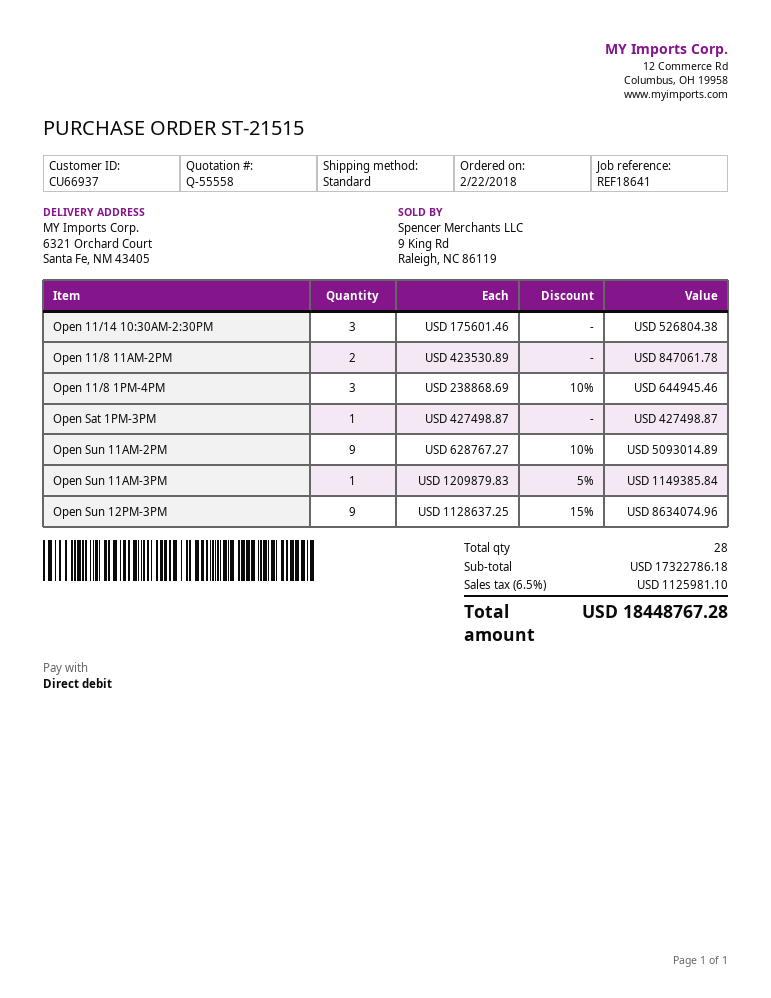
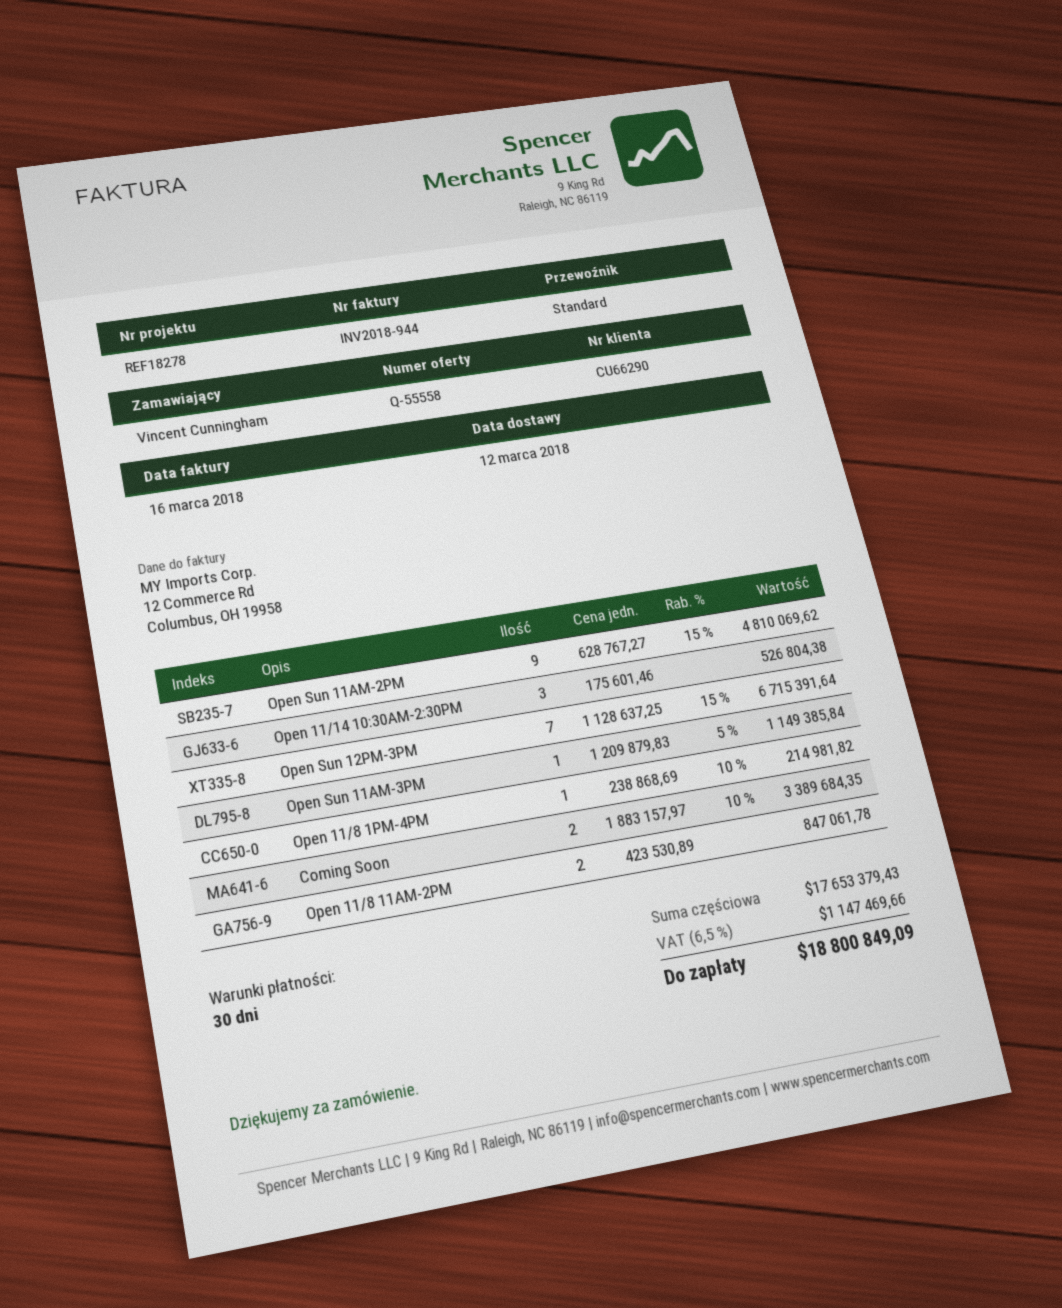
customer number: CU66937 -> CU66290
reference: REF18641 -> REF18278
Open 11/8 1PM-4PM: 3 x 238868.69 - 10% = 644945.46 -> 1 x 238868.69 - 10% = 214981.82
Open Sat 1PM-3PM: 1 x 427498.87 = 427498.87 -> none
Open Sun 11AM-2PM: 9 x 628767.27 - 10% = 5093014.89 -> 9 x 628767.27 - 15% = 4810069.62
Open Sun 12PM-3PM: 9 x 1128637.25 - 15% = 8634074.96 -> 7 x 1128637.25 - 15% = 6715391.64
Coming Soon: none -> 2 x 1883157.97 - 10% = 3389684.35
subtotal: 17322786.18 -> 17653379.43
tax: 6.5% = 1125981.10 -> 6.5% = 1147469.66
total: 18448767.28 -> 18800849.09

